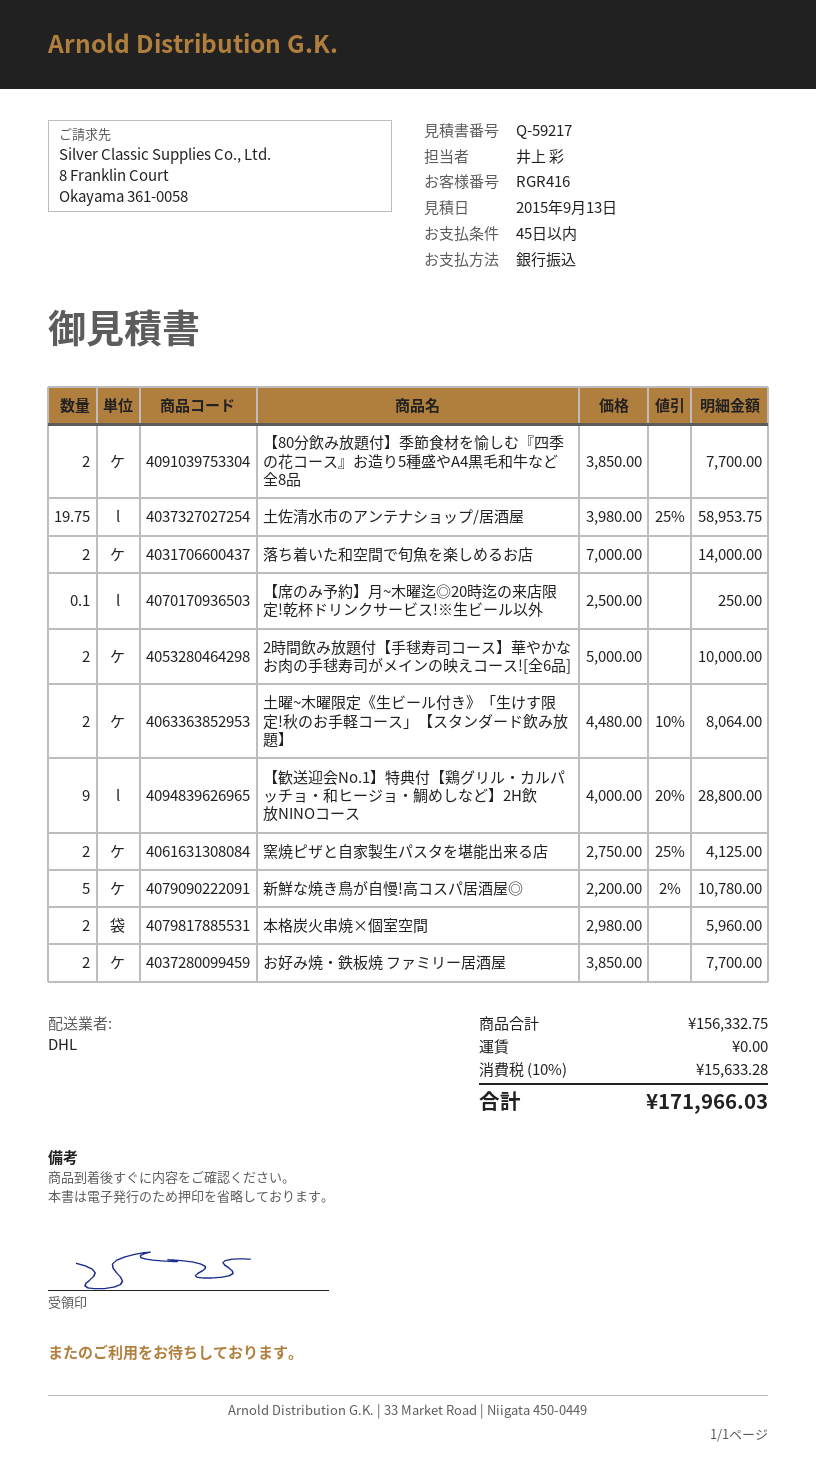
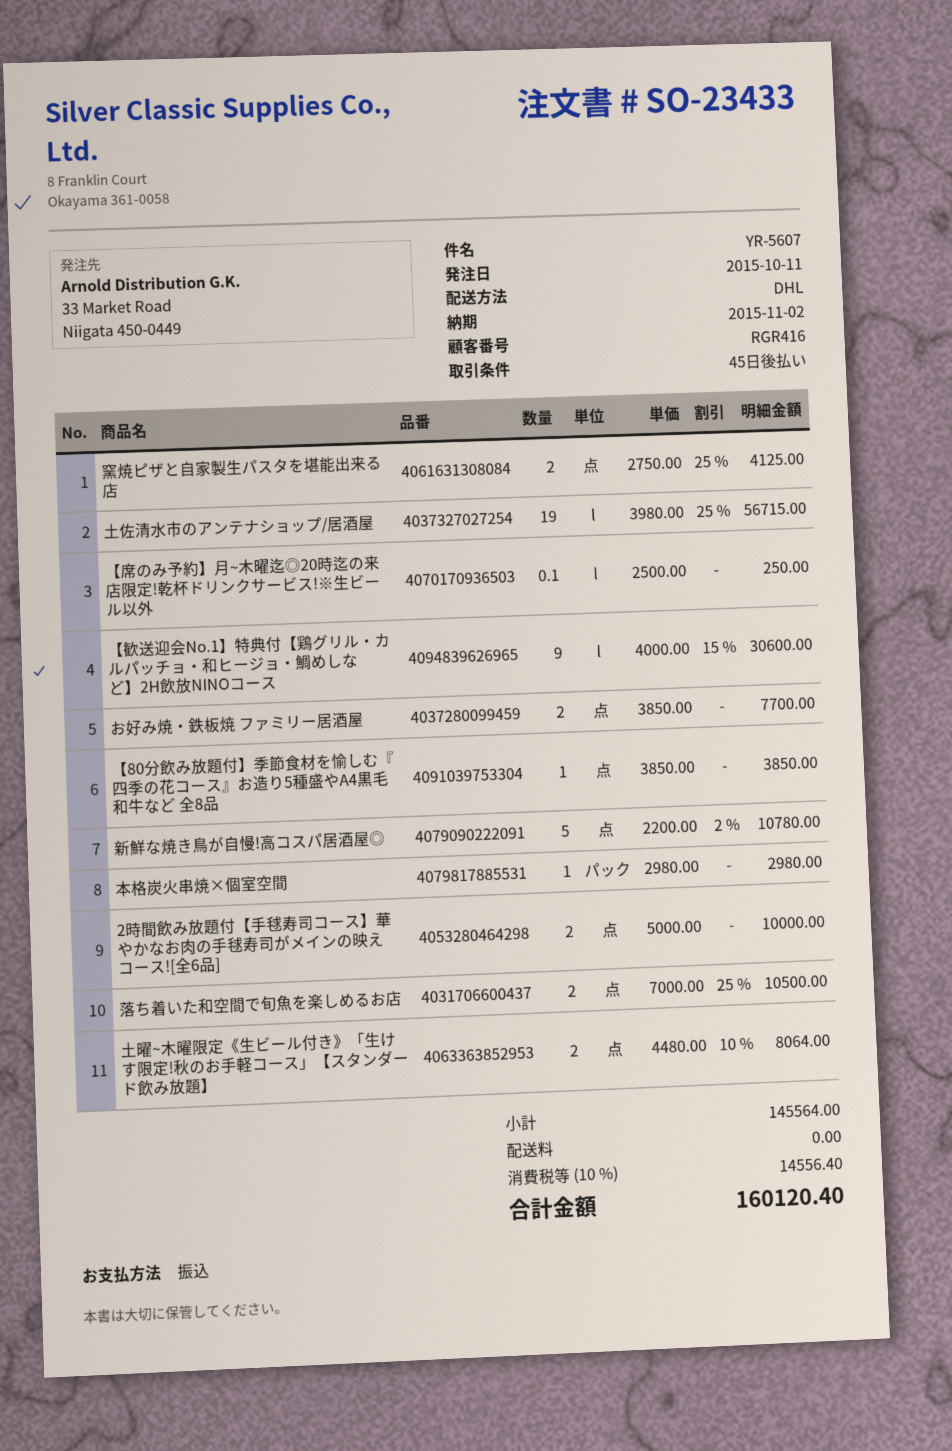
【80分飲み放題付】季節食材を愉しむ『四季の花コース』お造り5種盛やA4黒毛和牛など 全8品: 2 x 3850.00 = 7700.00 -> 1 x 3850.00 = 3850.00
土佐清水市のアンテナショップ/居酒屋: 19.75 x 3980.00 - 25% = 58953.75 -> 19 x 3980.00 - 25% = 56715.00
落ち着いた和空間で旬魚を楽しめるお店: 2 x 7000.00 = 14000.00 -> 2 x 7000.00 - 25% = 10500.00
【歓送迎会No.1】特典付【鶏グリル・カルパッチョ・和ヒージョ・鯛めしなど】2H飲放NINOコース: 9 x 4000.00 - 20% = 28800.00 -> 9 x 4000.00 - 15% = 30600.00
本格炭火串焼×個室空間: 2 x 2980.00 = 5960.00 -> 1 x 2980.00 = 2980.00
subtotal: 156332.75 -> 145564.00
tax: 10% = 15633.28 -> 10% = 14556.40
total: 171966.03 -> 160120.40

